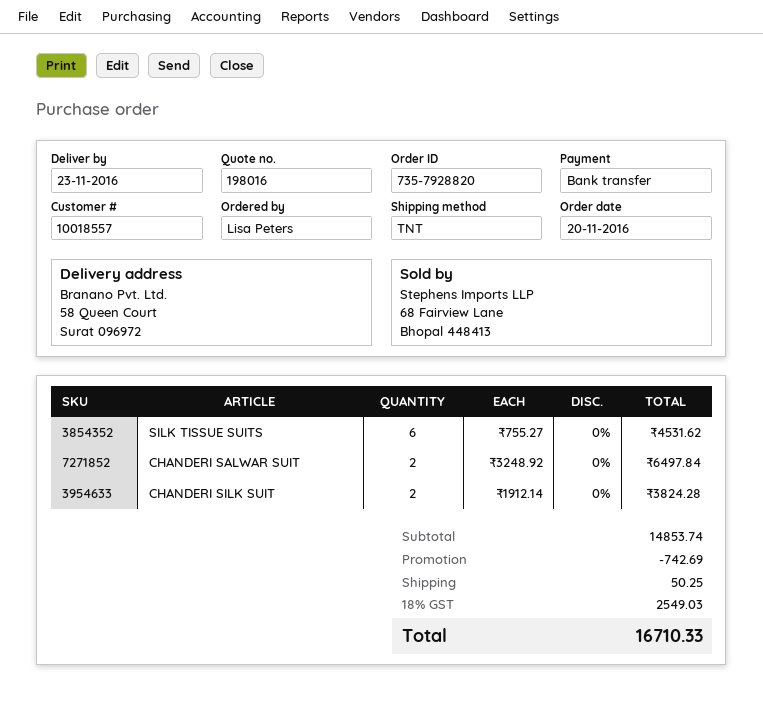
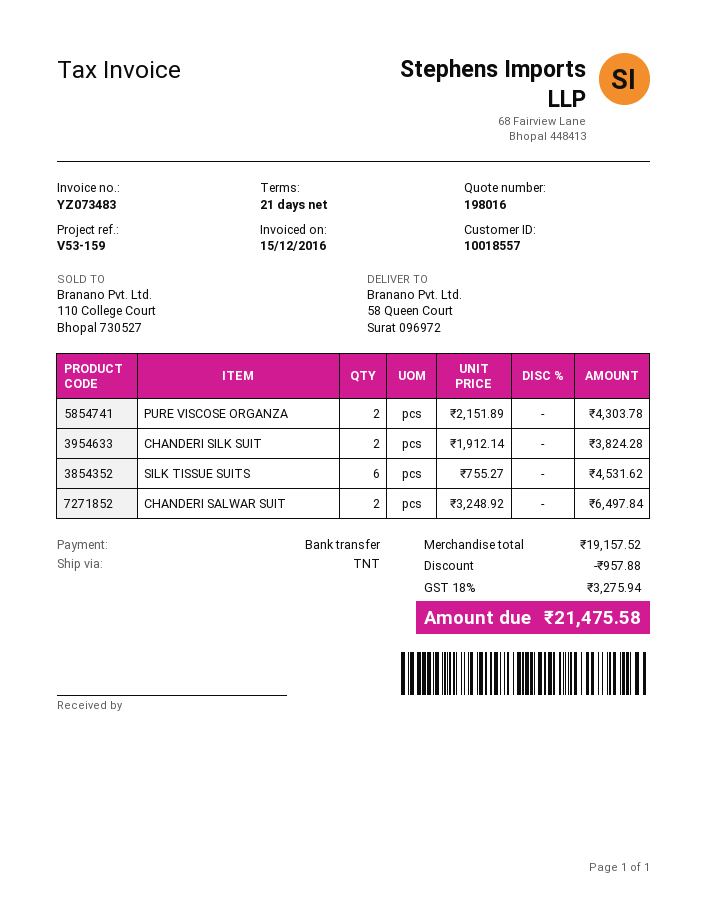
PURE VISCOSE ORGANZA: none -> 2 x 2151.89 = 4303.78
subtotal: 14853.74 -> 19157.52
discount: 742.69 -> 957.88
shipping: 50.25 -> none
tax: 18% = 2549.03 -> 18% = 3275.94
total: 16710.33 -> 21475.58

